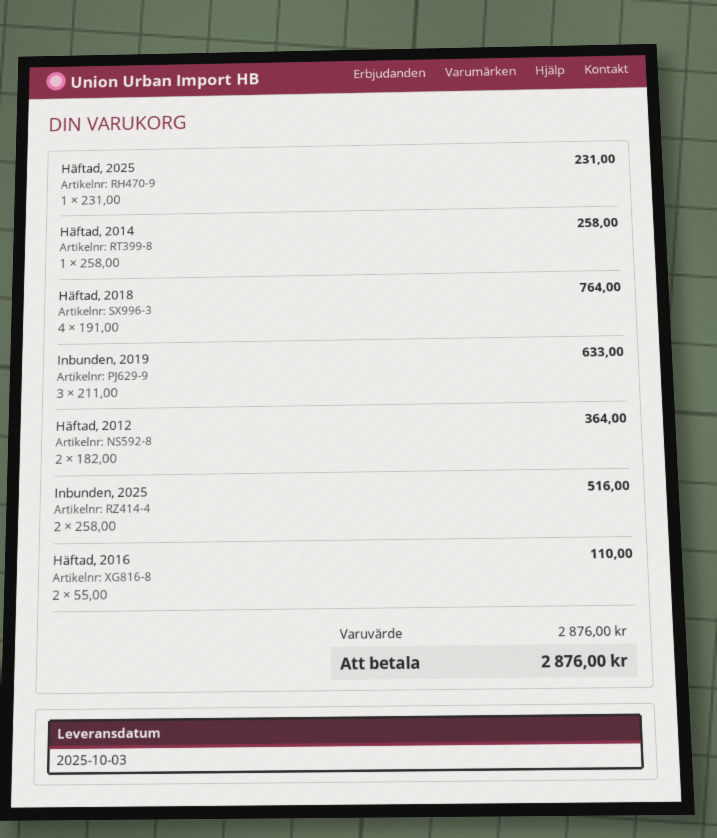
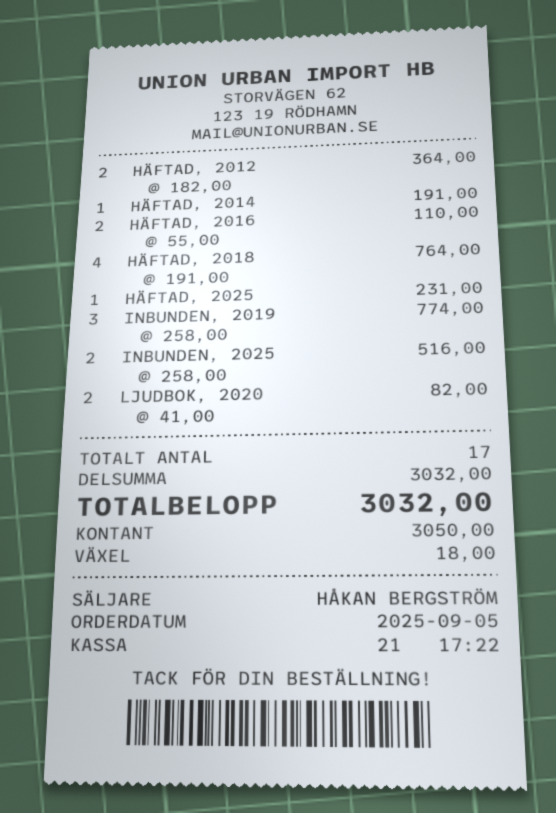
Häftad, 2014: 1 x 258.00 = 258.00 -> 1 x 191.00 = 191.00
Inbunden, 2019: 3 x 211.00 = 633.00 -> 3 x 258.00 = 774.00
LJUDBOK, 2020: none -> 2 x 41.00 = 82.00
subtotal: 2876.00 -> 3032.00
total: 2876.00 -> 3032.00

